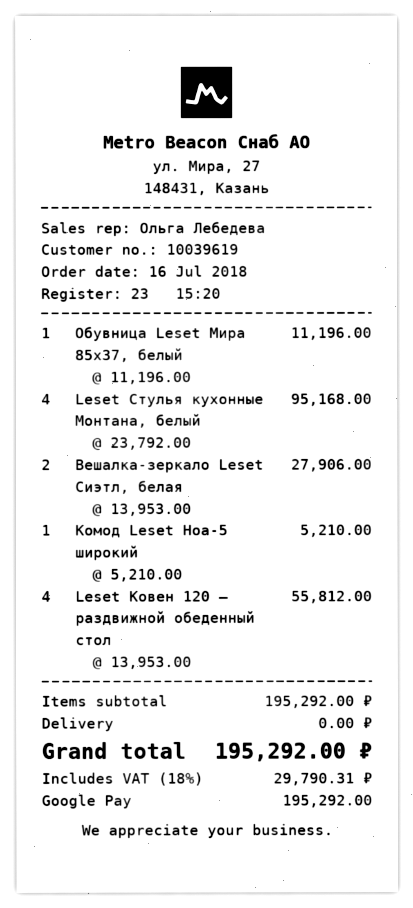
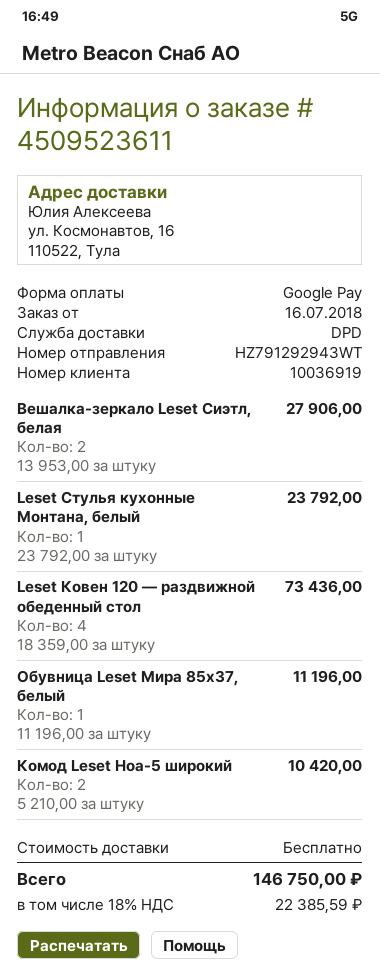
customer number: 10039619 -> 10036919
Leset Стулья кухонные Монтана, белый: 4 x 23792.00 = 95168.00 -> 1 x 23792.00 = 23792.00
Комод Leset Ноа-5 широкий: 1 x 5210.00 = 5210.00 -> 2 x 5210.00 = 10420.00
Leset Ковен 120 — раздвижной обеденный стол: 4 x 13953.00 = 55812.00 -> 4 x 18359.00 = 73436.00
tax: 18% = 29790.31 -> 18% = 22385.59
total: 195292.00 -> 146750.00

